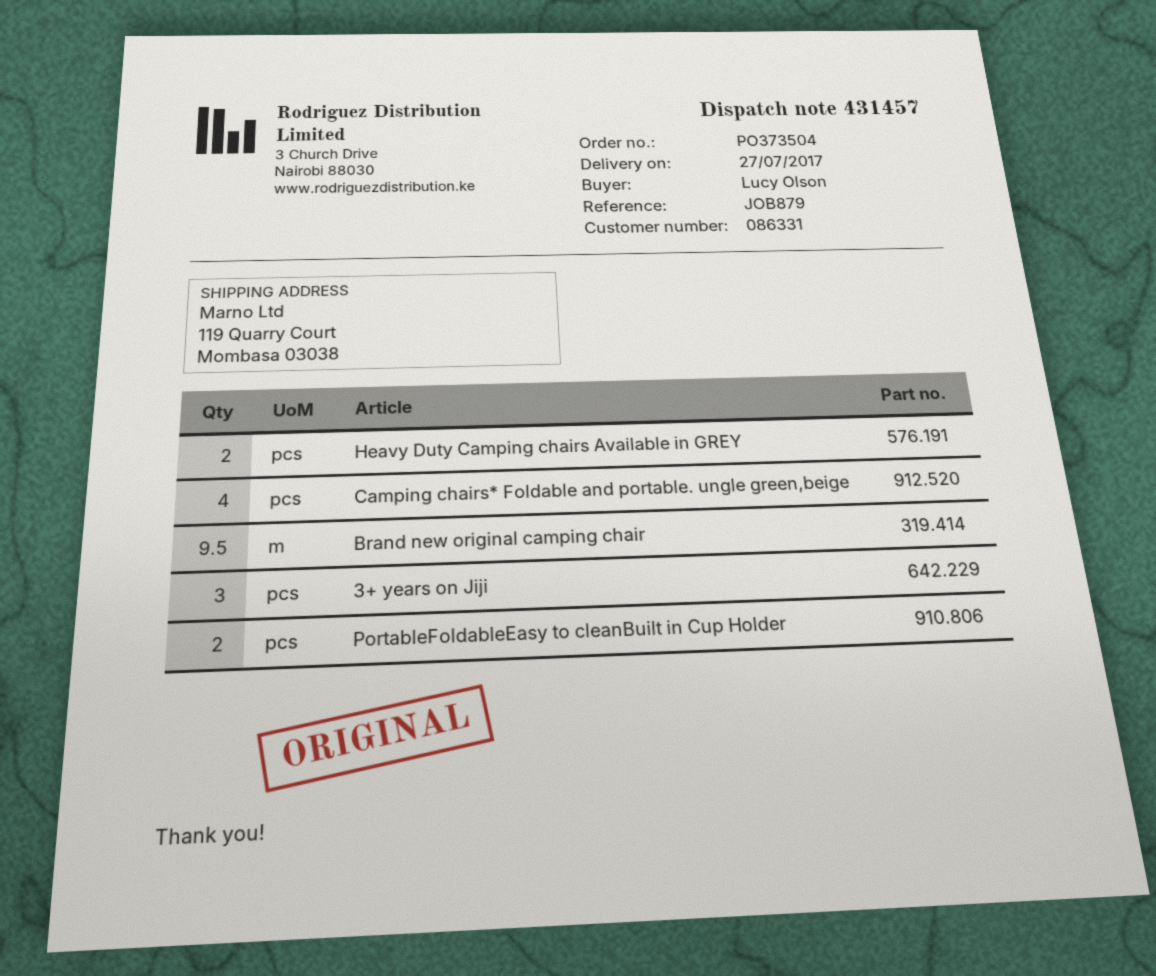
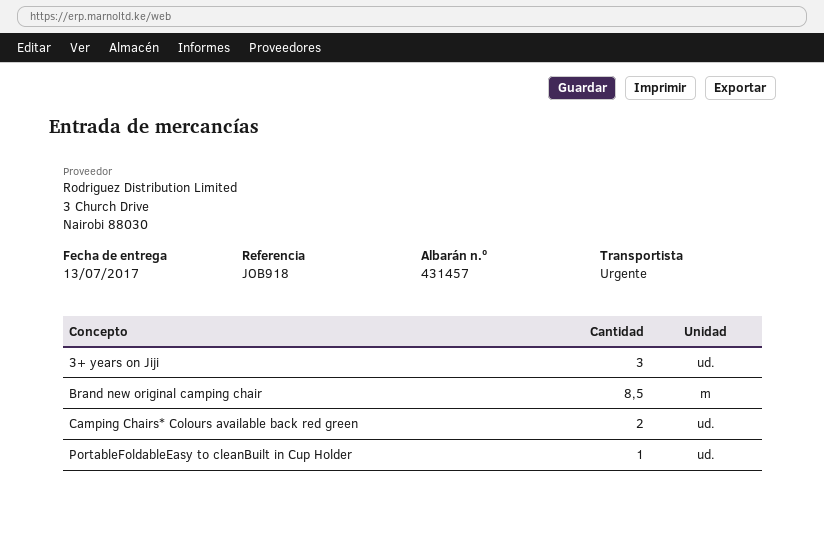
delivery date: 2017-07-27 -> 2017-07-13
reference: JOB879 -> JOB918
Heavy Duty Camping chairs Available in GREY: 2 -> none
Camping chairs* Foldable and portable. ungle green,beige: 4 -> none
Brand new original camping chair: 9.5 -> 8.5
PortableFoldableEasy to cleanBuilt in Cup Holder: 2 -> 1
Camping Chairs* Colours available back red green: none -> 2

